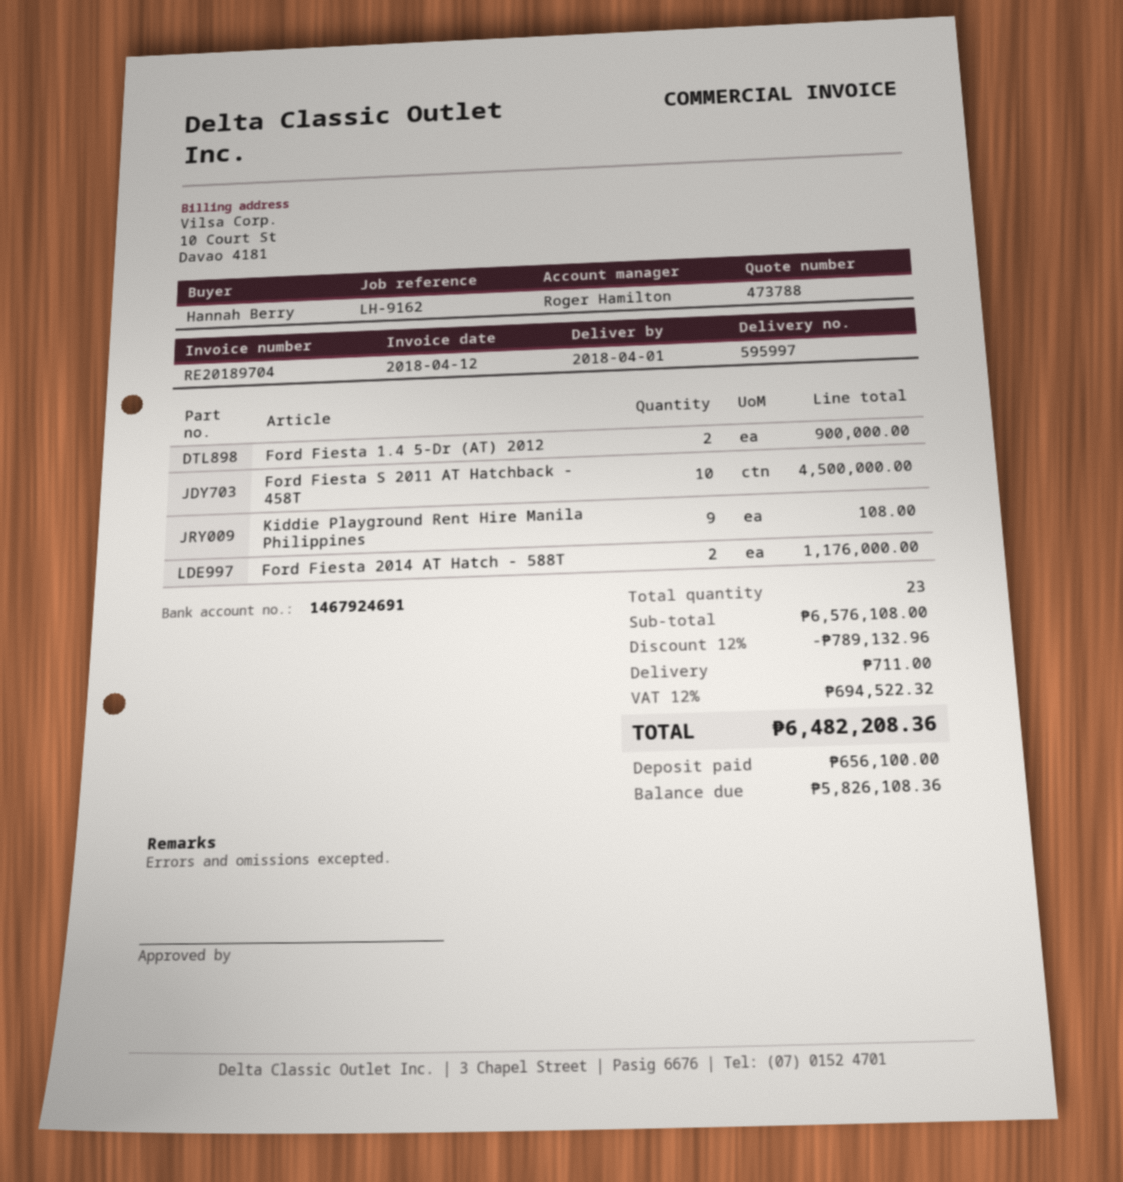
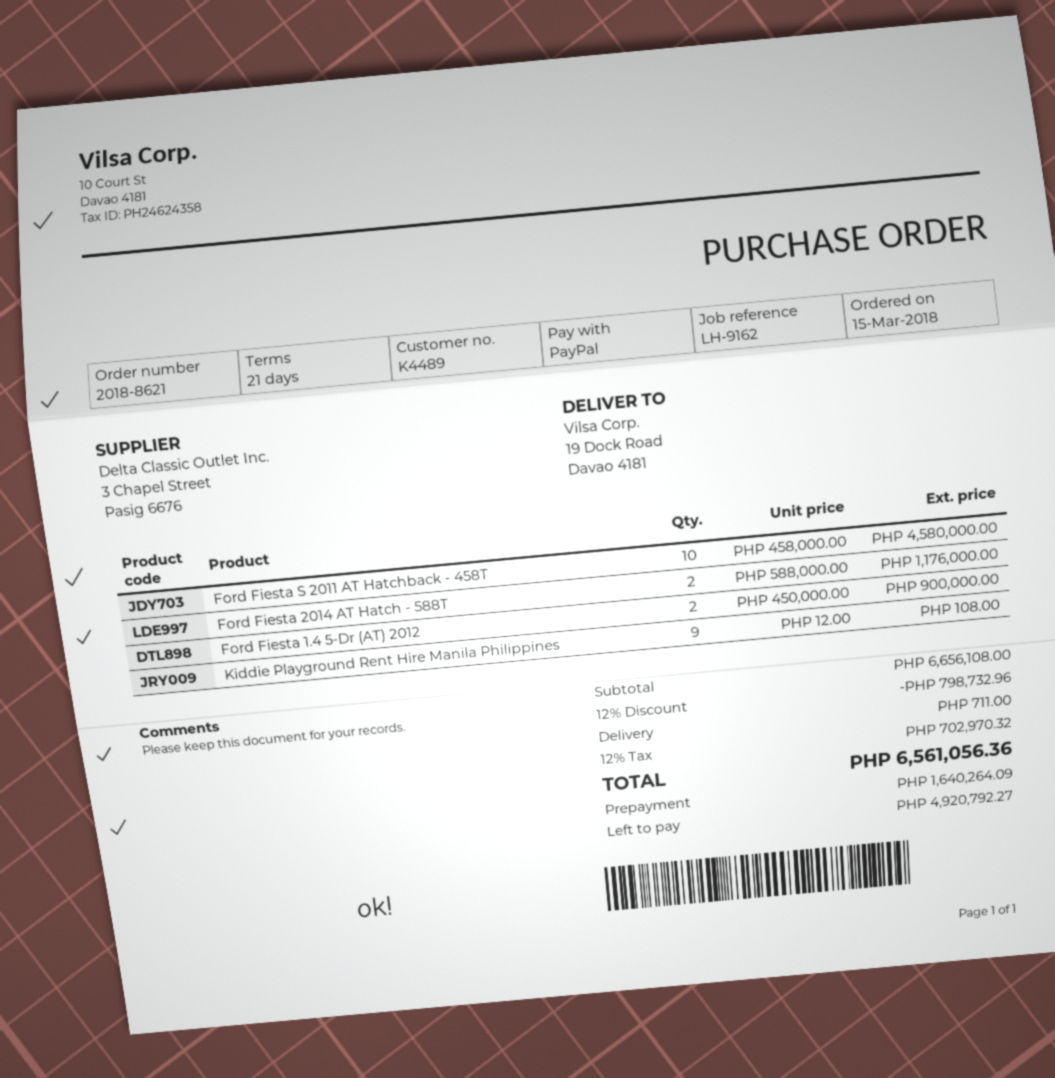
Ford Fiesta S 2011 AT Hatchback - 458T: 10 for 4500000.00 -> 10 for 4580000.00
subtotal: 6576108.00 -> 6656108.00
discount: 12% = 789132.96 -> 12% = 798732.96
tax: 12% = 694522.32 -> 12% = 702970.32
total: 6482208.36 -> 6561056.36
deposit: 656100.00 -> 1640264.09
balance: 5826108.36 -> 4920792.27

